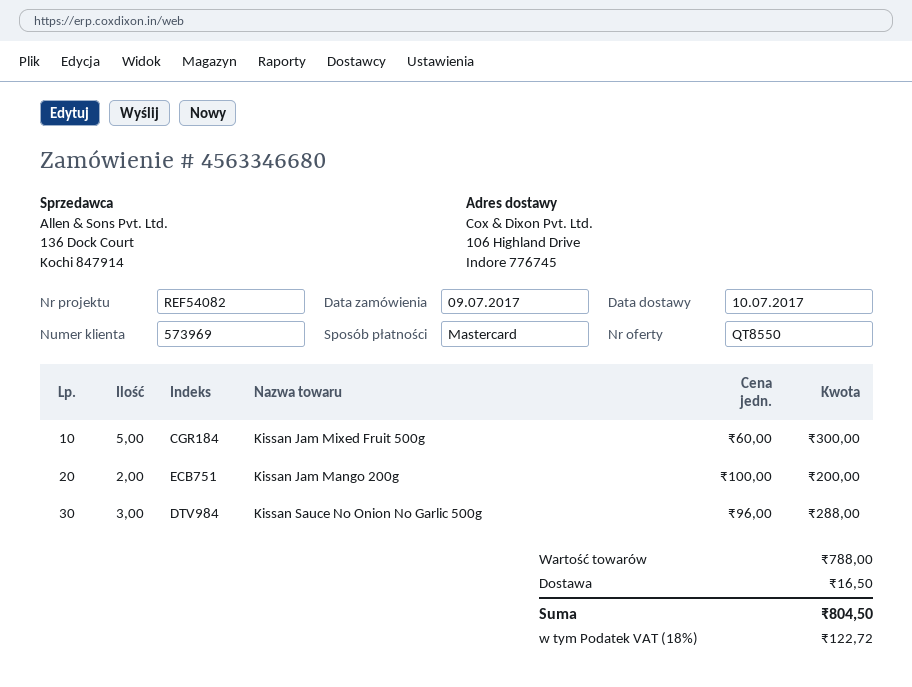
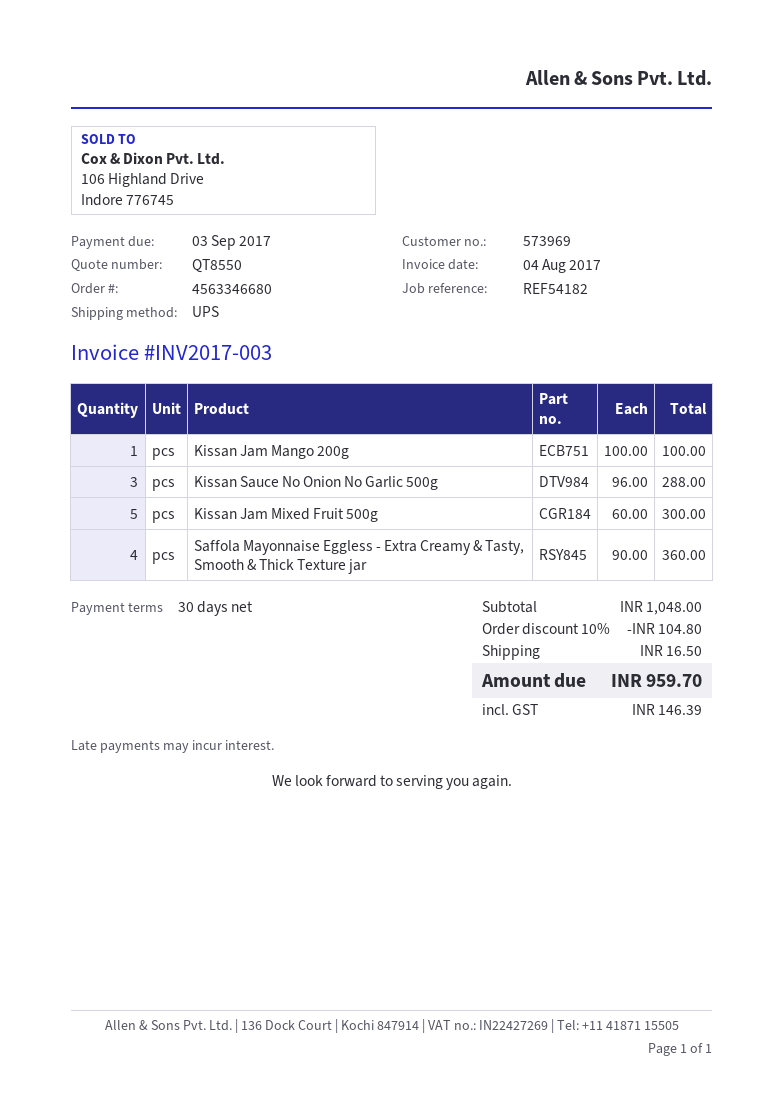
reference: REF54082 -> REF54182
Kissan Jam Mango 200g: 2 x 100.00 = 200.00 -> 1 x 100.00 = 100.00
Saffola Mayonnaise Eggless - Extra Creamy & Tasty, Smooth & Thick Texture jar: none -> 4 x 90.00 = 360.00
subtotal: 788.00 -> 1048.00
discount: none -> 10% = 104.80
tax: 122.72 -> 146.39
total: 804.50 -> 959.70

